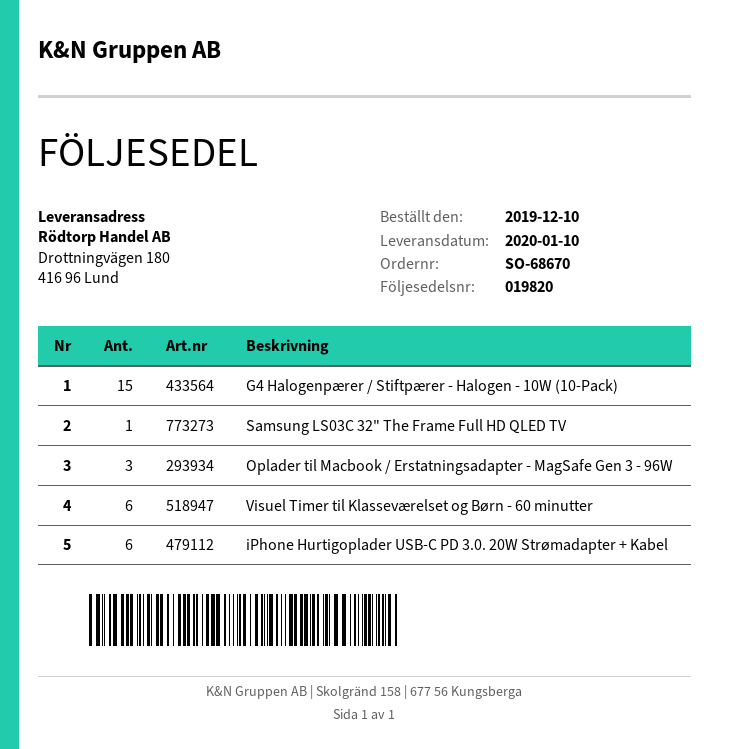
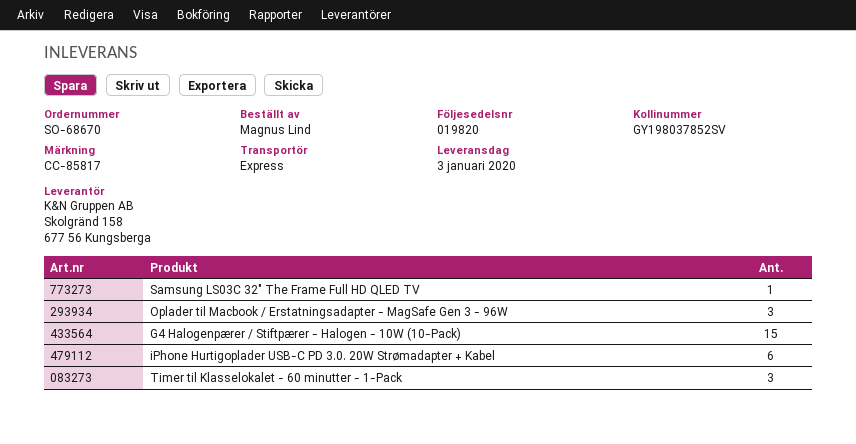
delivery date: 2020-01-10 -> 2020-01-03
Visuel Timer til Klasseværelset og Børn - 60 minutter: 6 -> none
Timer til Klasselokalet - 60 minutter - 1-Pack: none -> 3

